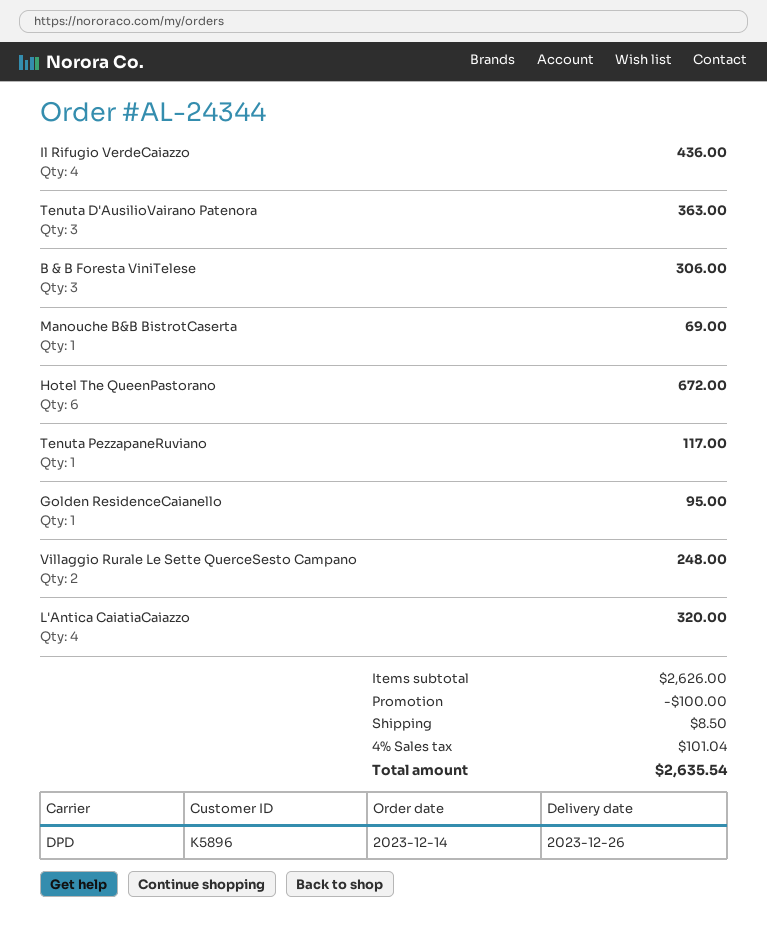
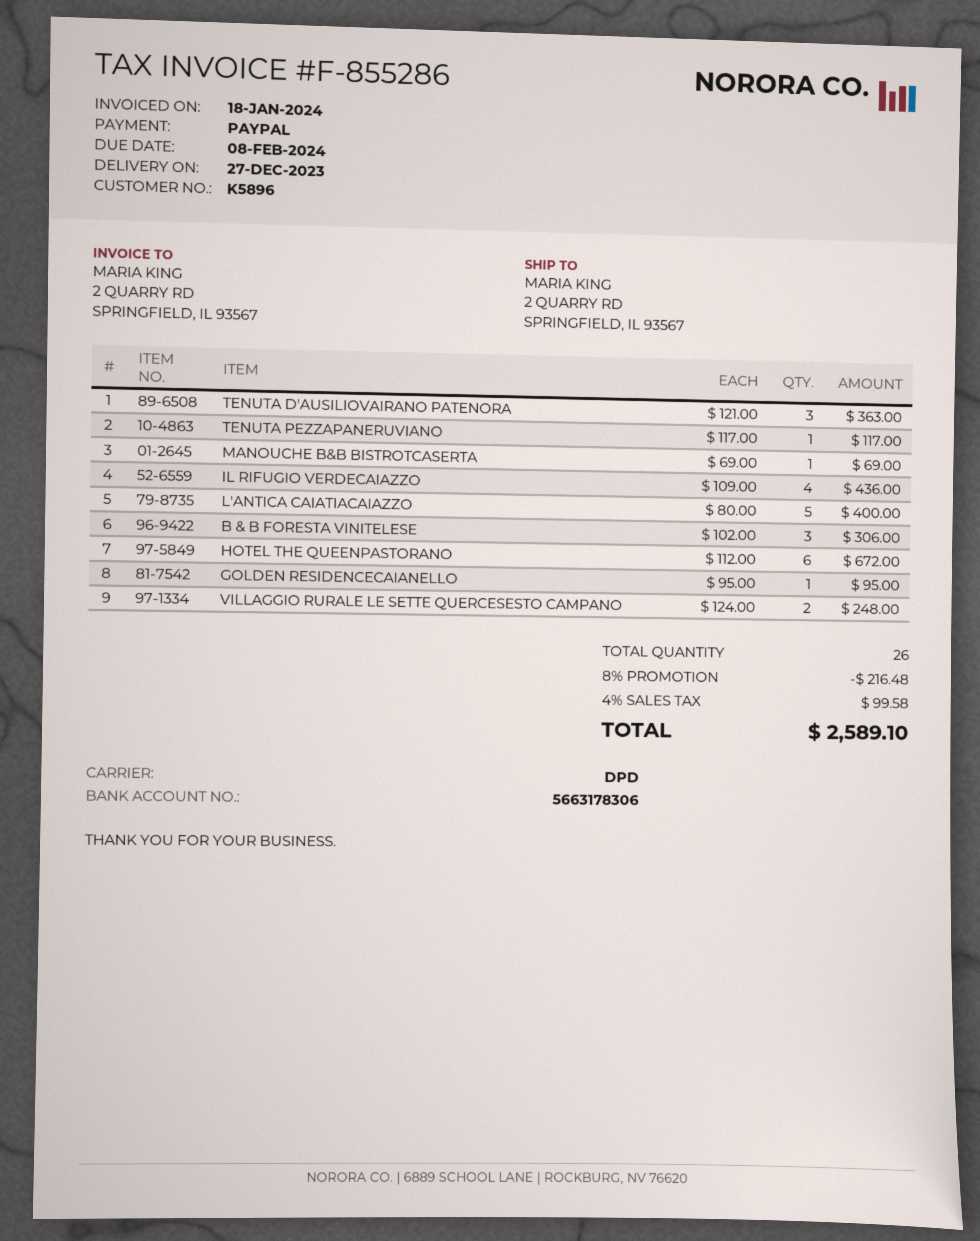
delivery date: 2023-12-26 -> 2023-12-27
L'Antica CaiatiaCaiazzo: 4 for 320.00 -> 5 for 400.00
discount: 100.00 -> 216.48
shipping: 8.50 -> none
tax: 4% = 101.04 -> 4% = 99.58
total: 2635.54 -> 2589.10

